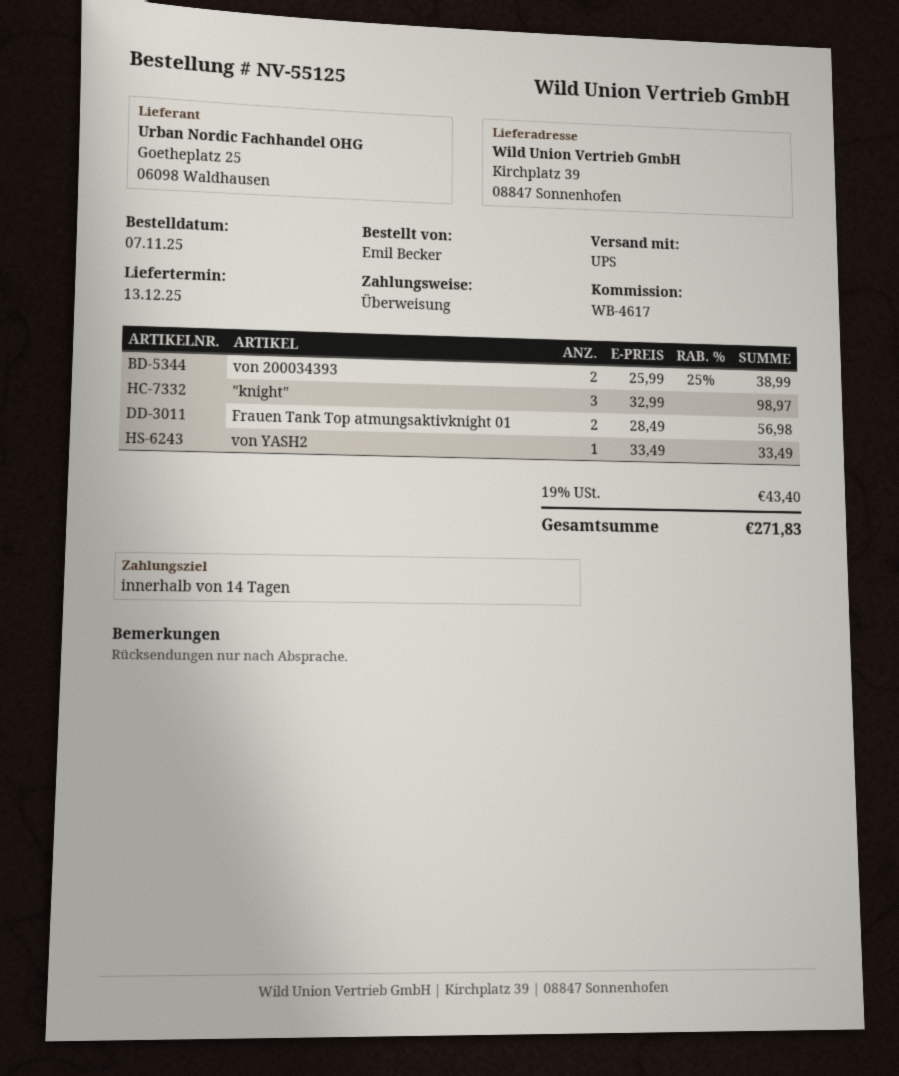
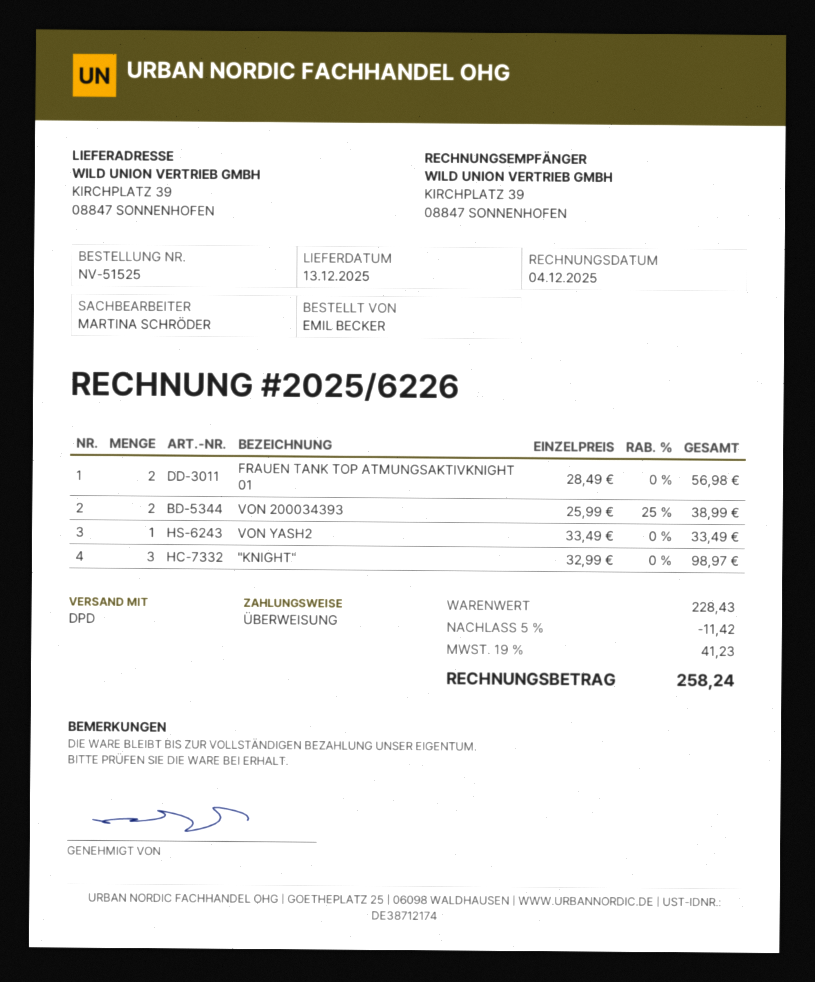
order number: NV-55125 -> NV-51525
shipping method: UPS -> DPD
discount: none -> 5% = 11.42
tax: 19% = 43.40 -> 19% = 41.23
total: 271.83 -> 258.24

